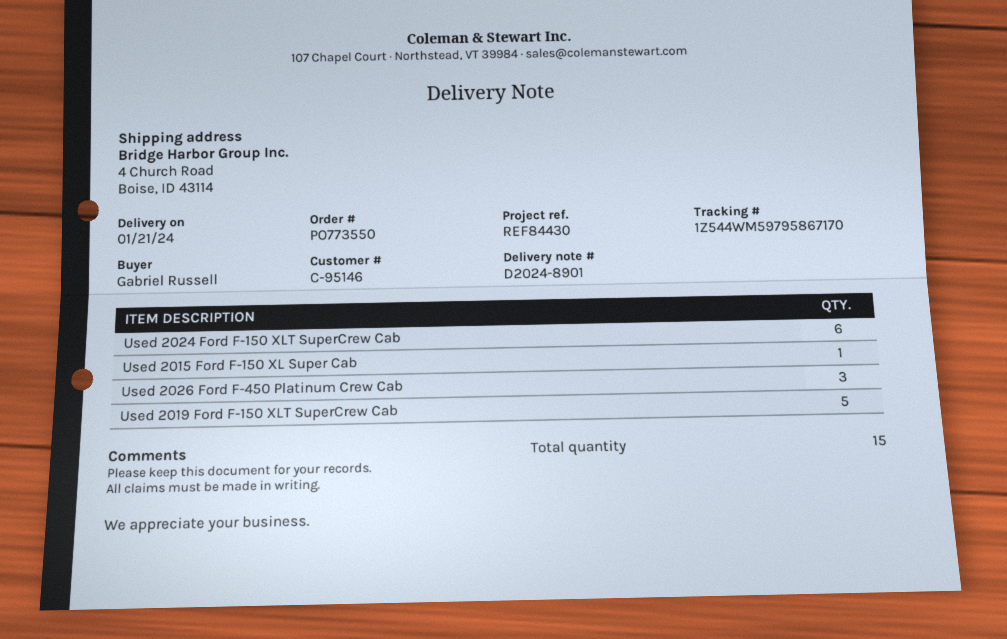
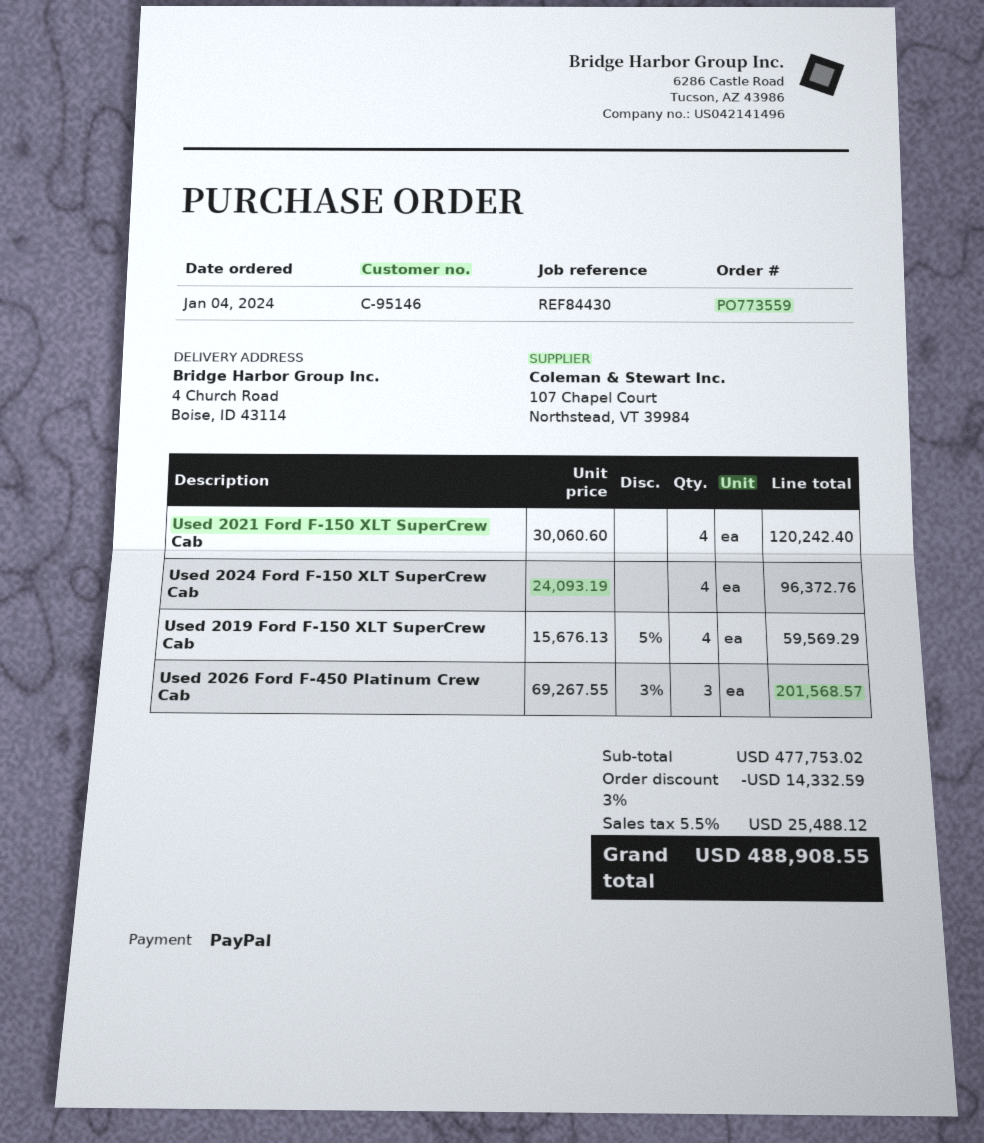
order number: PO773550 -> PO773559
Used 2024 Ford F-150 XLT SuperCrew Cab: 6 -> 4
Used 2015 Ford F-150 XL Super Cab: 1 -> none
Used 2019 Ford F-150 XLT SuperCrew Cab: 5 -> 4
Used 2021 Ford F-150 XLT SuperCrew Cab: none -> 4

